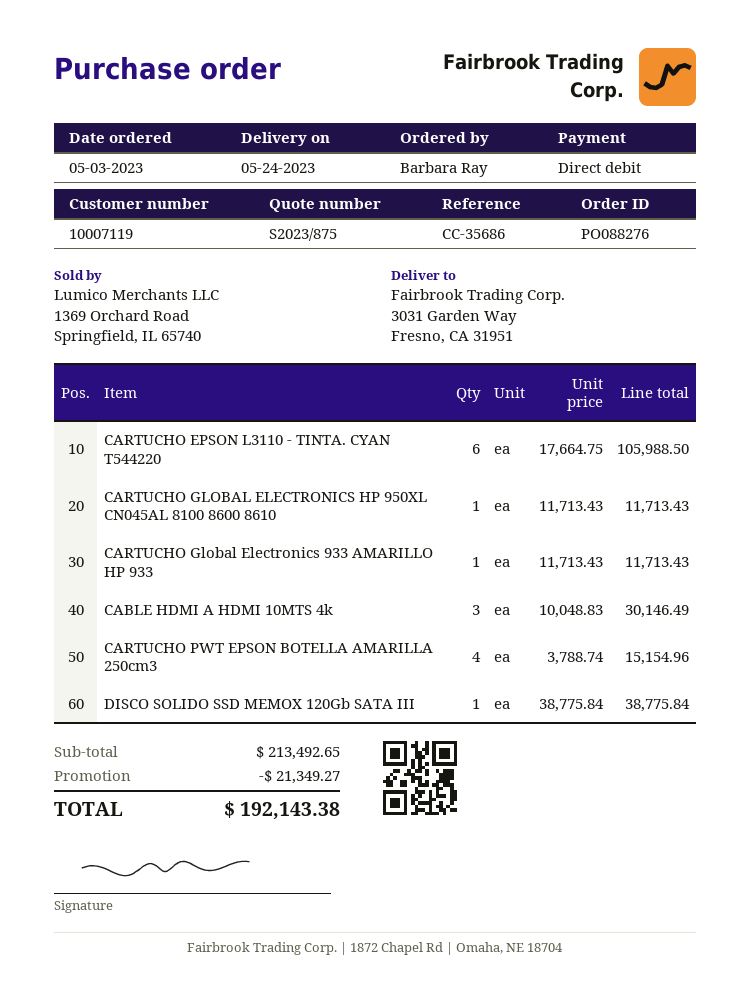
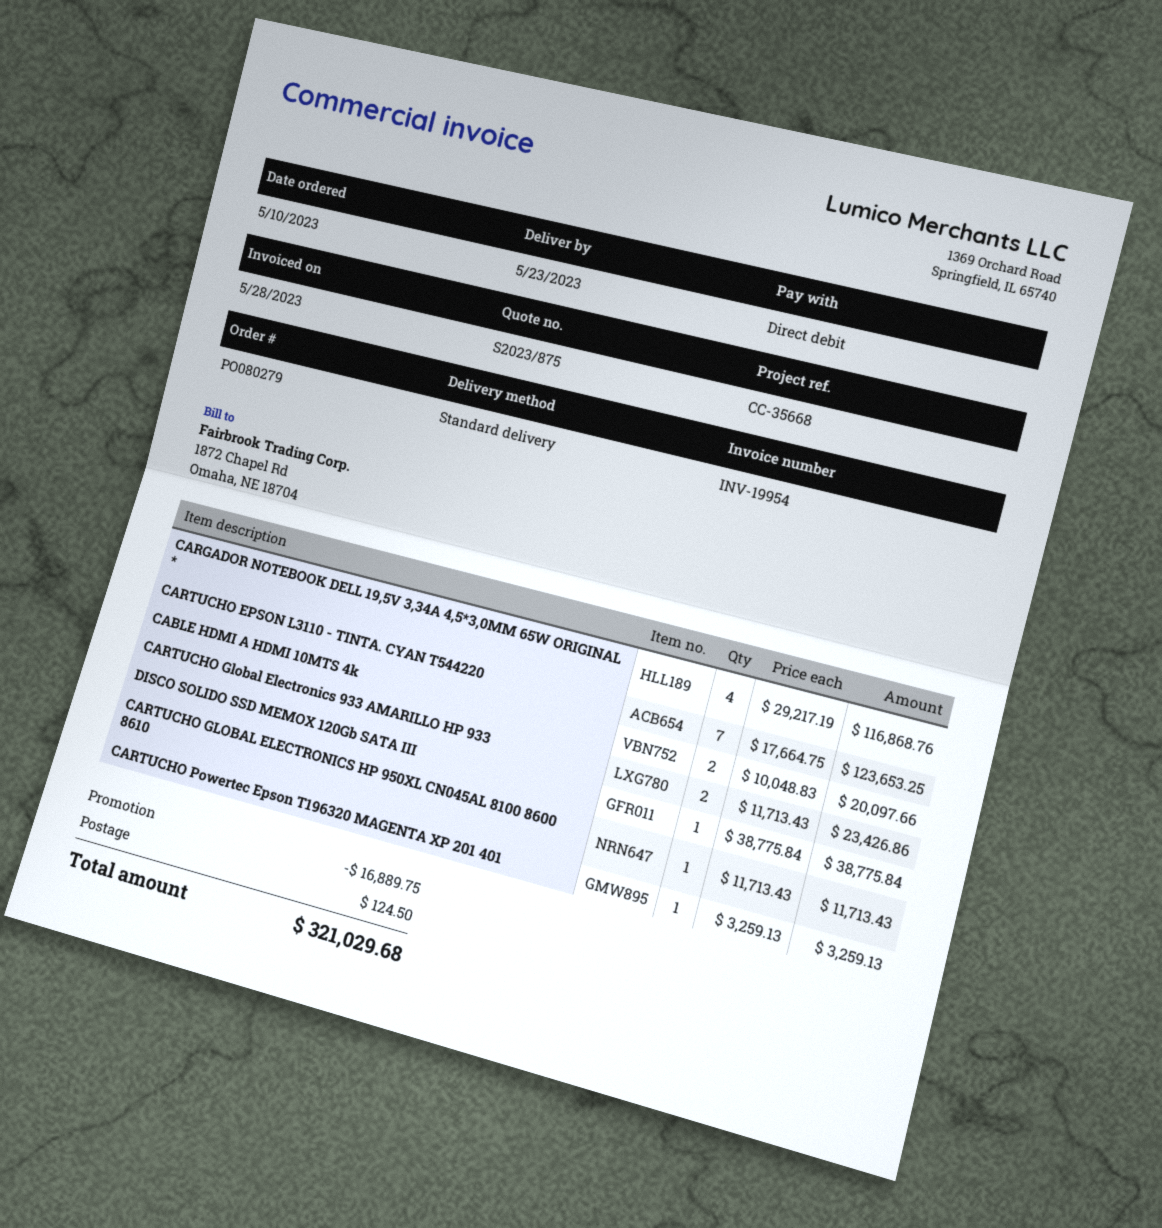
order number: PO088276 -> PO080279
order date: 2023-05-03 -> 2023-05-10
delivery date: 2023-05-24 -> 2023-05-23
reference: CC-35686 -> CC-35668
CARTUCHO EPSON L3110 - TINTA. CYAN T544220: 6 x 17664.75 = 105988.50 -> 7 x 17664.75 = 123653.25
CARTUCHO Global Electronics 933 AMARILLO HP 933: 1 x 11713.43 = 11713.43 -> 2 x 11713.43 = 23426.86
CABLE HDMI A HDMI 10MTS 4k: 3 x 10048.83 = 30146.49 -> 2 x 10048.83 = 20097.66
CARTUCHO PWT EPSON BOTELLA AMARILLA 250cm3: 4 x 3788.74 = 15154.96 -> none
CARGADOR NOTEBOOK DELL 19,5V 3,34A 4,5*3,0MM 65W ORIGINAL *: none -> 4 x 29217.19 = 116868.76
CARTUCHO Powertec Epson T196320 MAGENTA XP 201 401: none -> 1 x 3259.13 = 3259.13
discount: 21349.27 -> 16889.75
shipping: none -> 124.50
total: 192143.38 -> 321029.68

